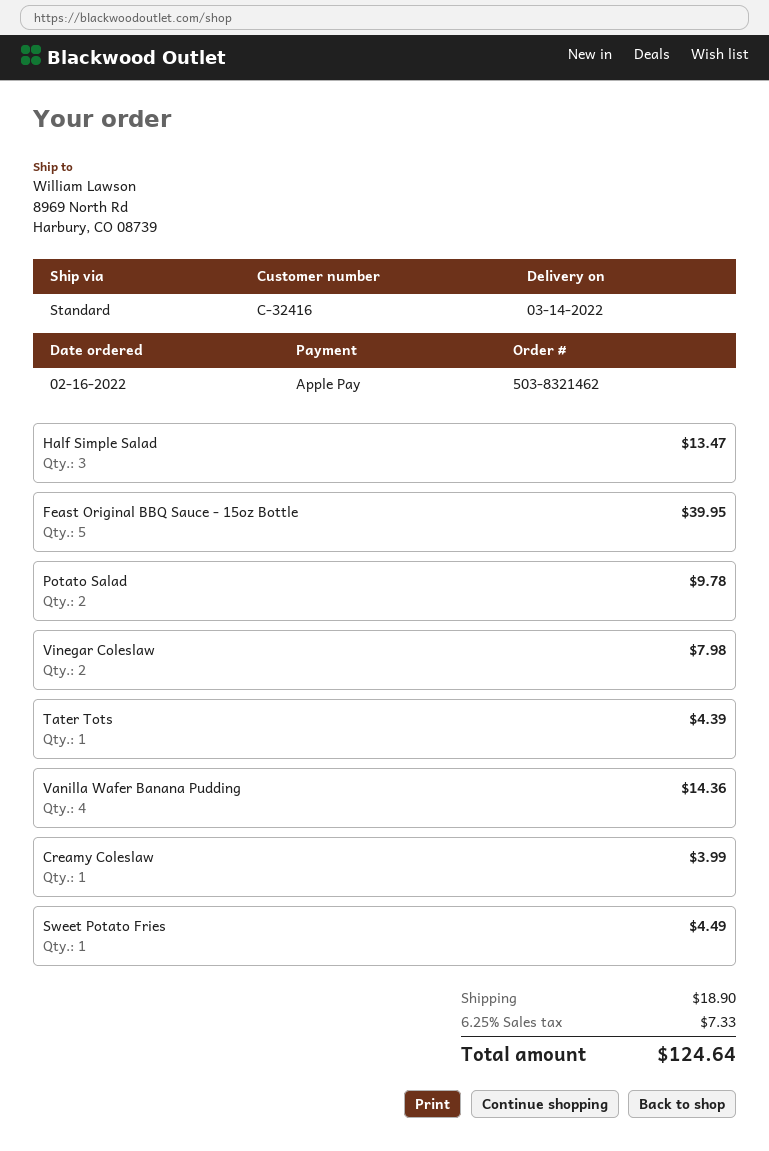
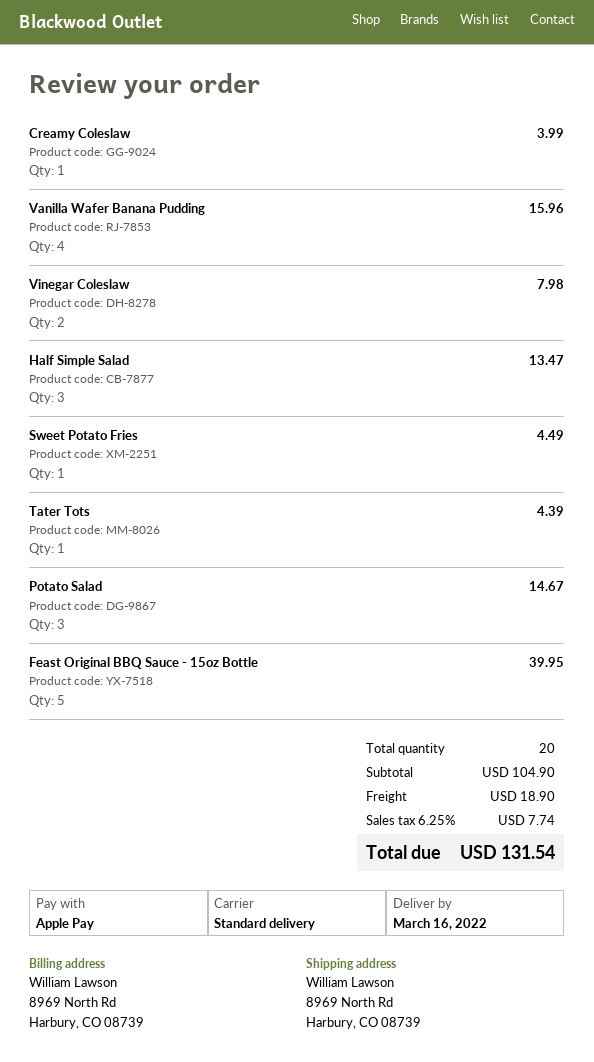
delivery date: 2022-03-14 -> 2022-03-16
Potato Salad: 2 for 9.78 -> 3 for 14.67
Vanilla Wafer Banana Pudding: 4 for 14.36 -> 4 for 15.96
tax: 6.25% = 7.33 -> 6.25% = 7.74
total: 124.64 -> 131.54

